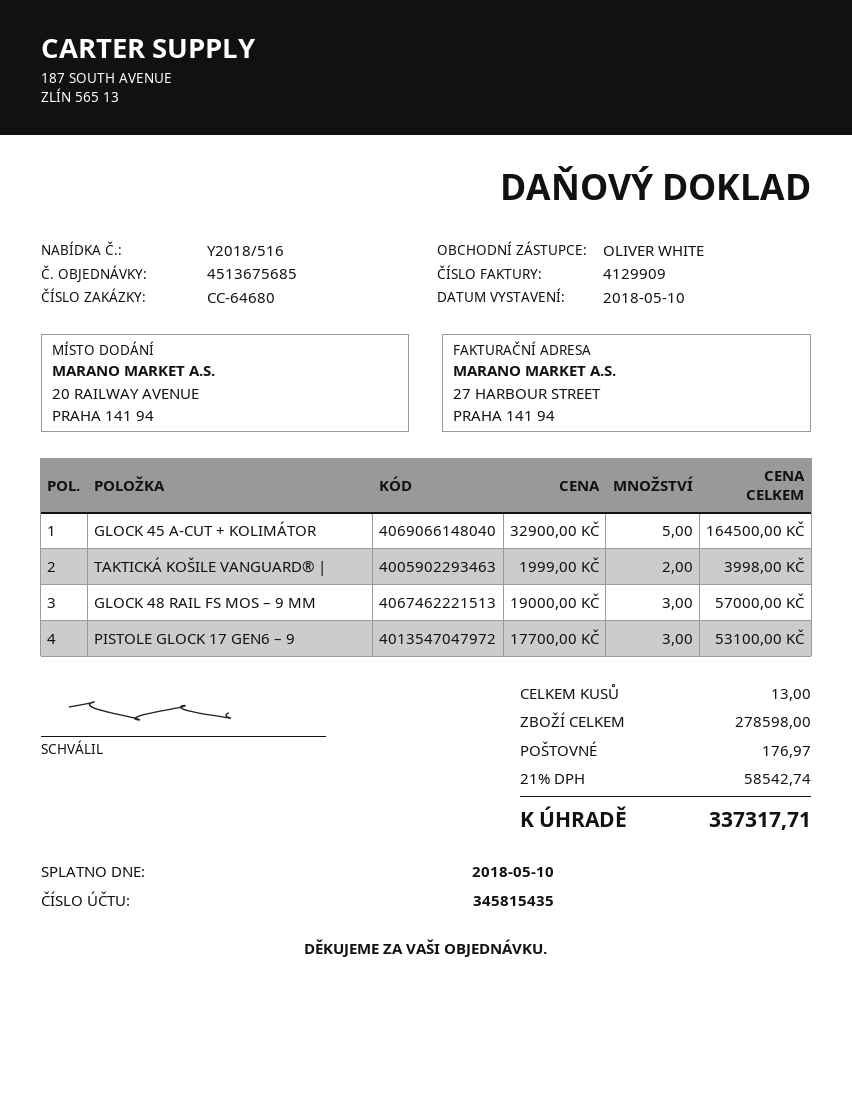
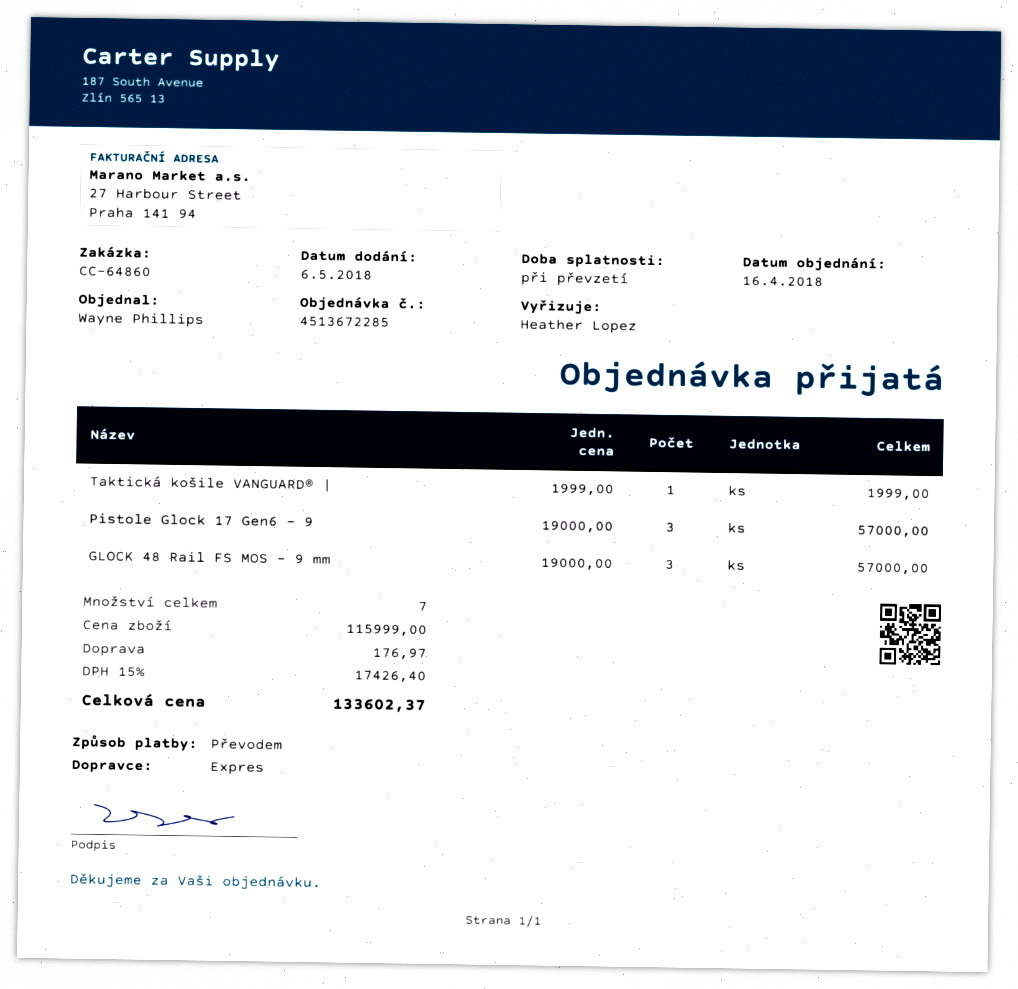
order number: 4513675685 -> 4513672285
reference: CC-64680 -> CC-64860
sales rep: OLIVER WHITE -> Heather Lopez
GLOCK 45 A-CUT + KOLIMÁTOR: 5 x 32900.00 = 164500.00 -> none
TAKTICKÁ KOŠILE VANGUARD® |: 2 x 1999.00 = 3998.00 -> 1 x 1999.00 = 1999.00
PISTOLE GLOCK 17 GEN6 – 9: 3 x 17700.00 = 53100.00 -> 3 x 19000.00 = 57000.00
total quantity: 13 -> 7
subtotal: 278598.00 -> 115999.00
tax: 21% = 58542.74 -> 15% = 17426.40
total: 337317.71 -> 133602.37

